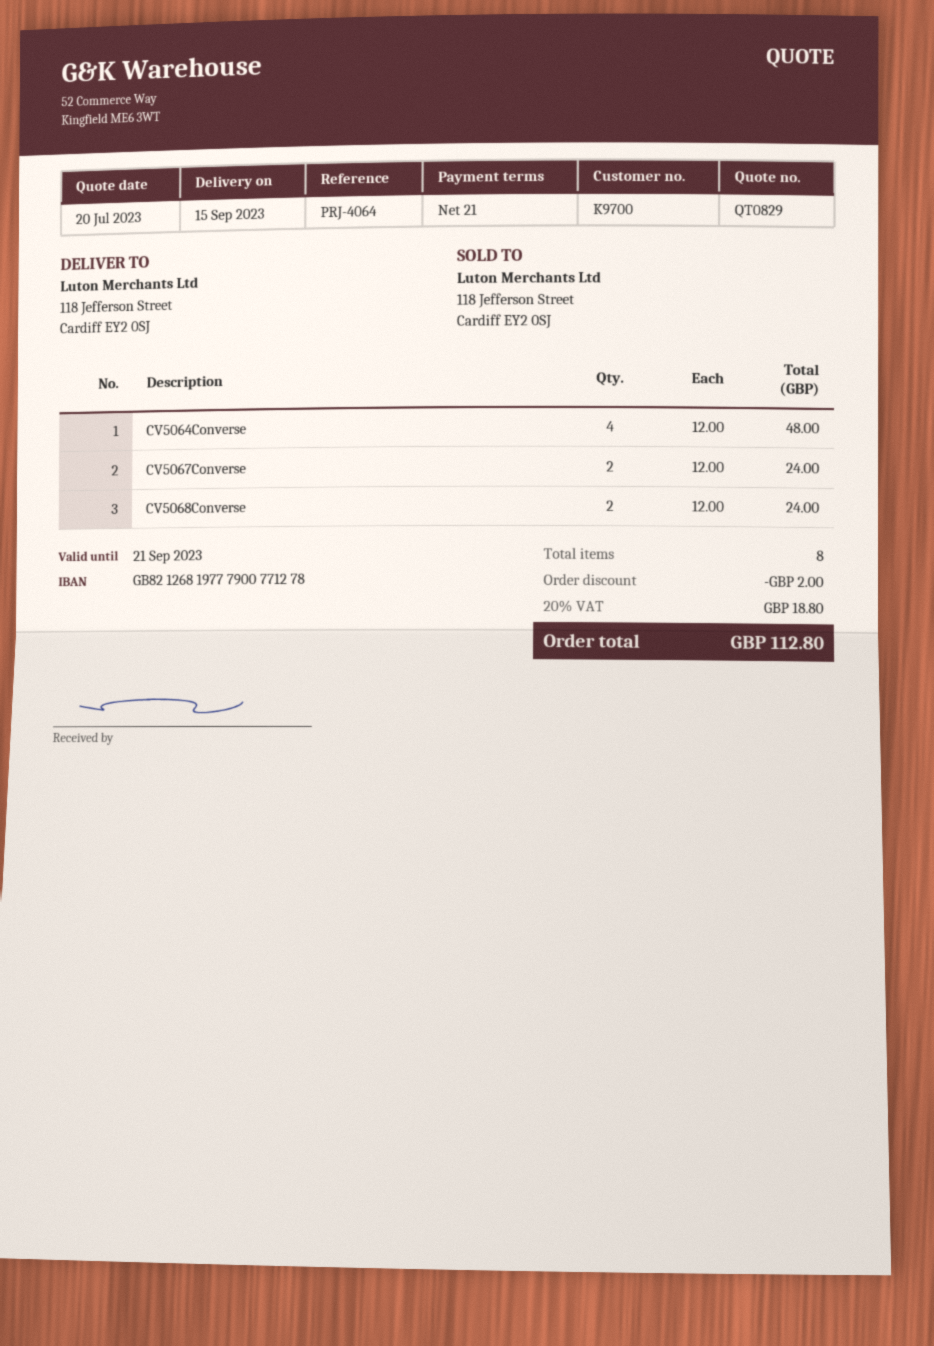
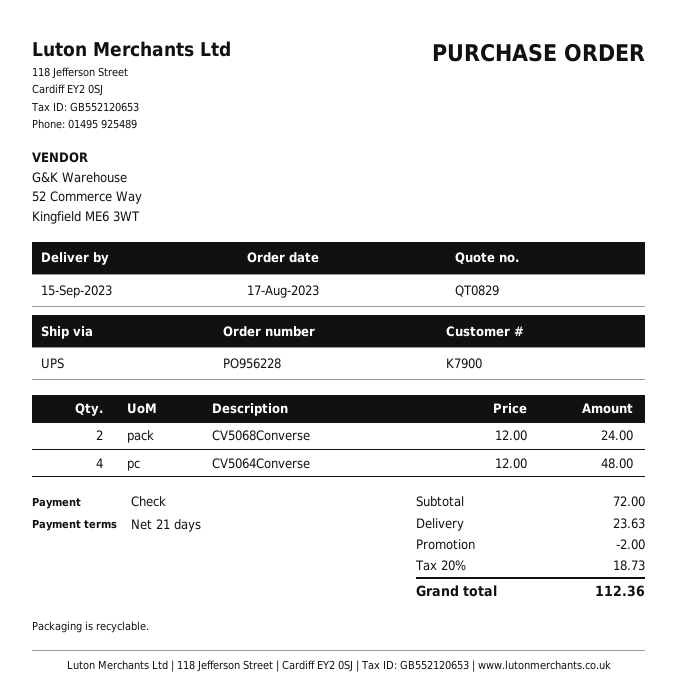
customer number: K9700 -> K7900
CV5067Converse: 2 x 12.00 = 24.00 -> none
shipping: none -> 23.63
tax: 20% = 18.80 -> 20% = 18.73
total: 112.80 -> 112.36

